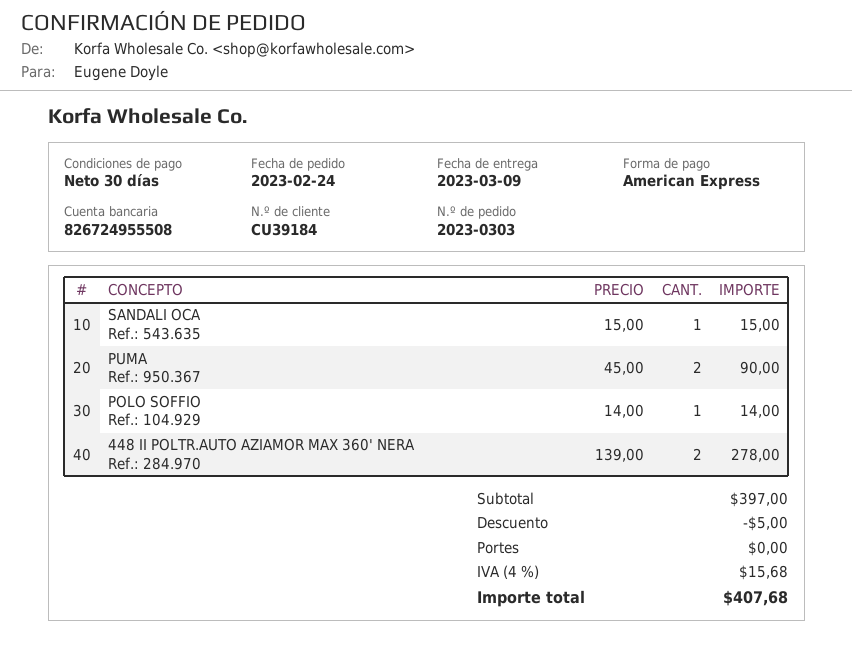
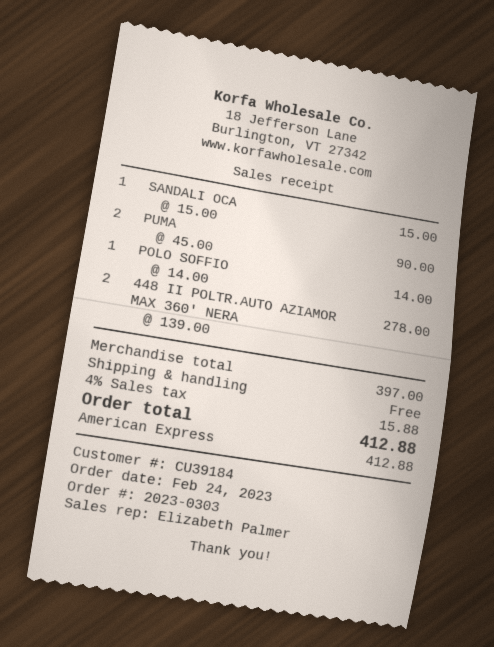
discount: 5.00 -> none
tax: 4% = 15.68 -> 4% = 15.88
total: 407.68 -> 412.88

